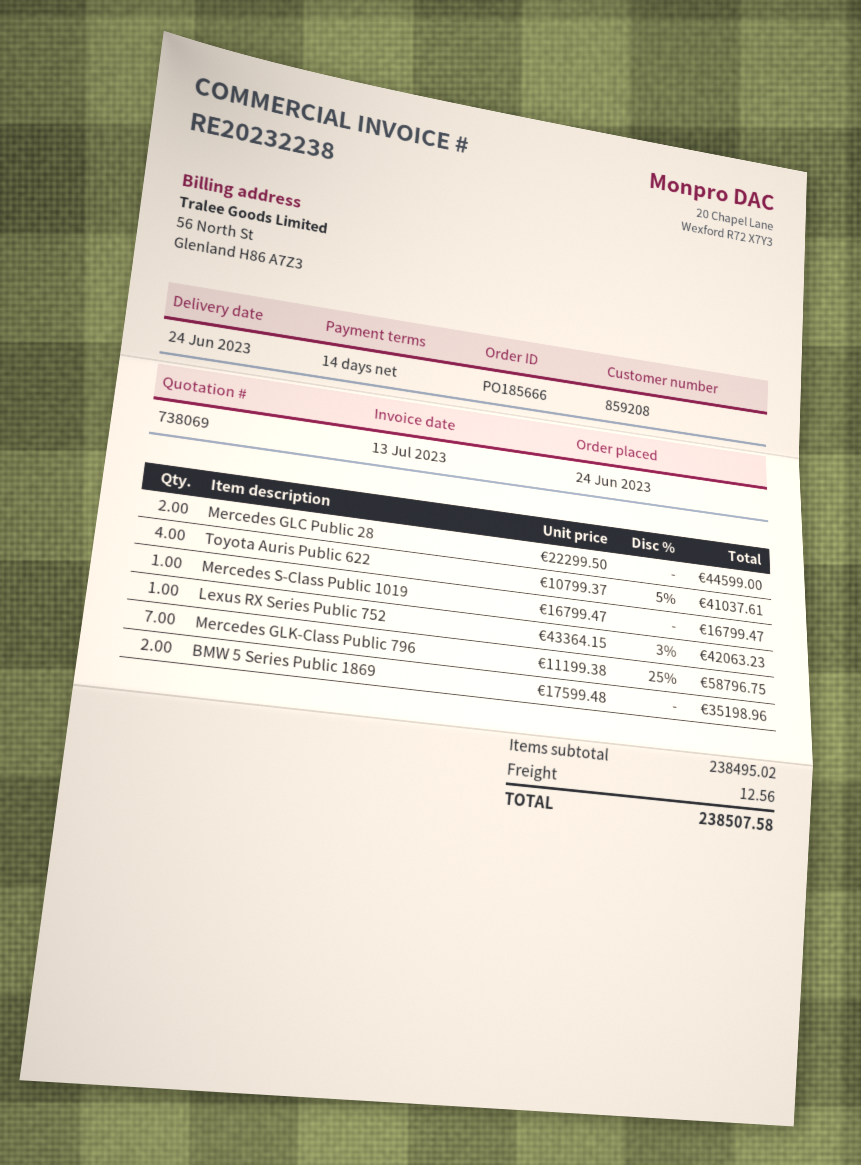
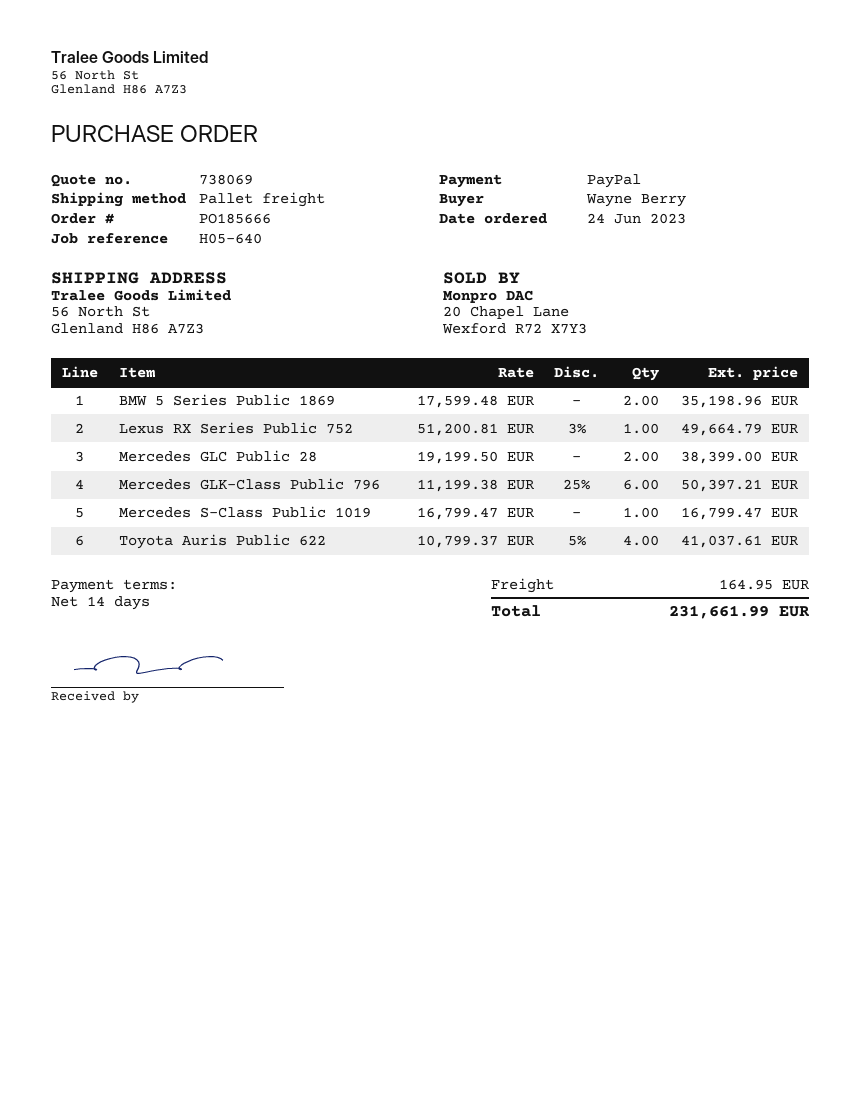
Mercedes GLC Public 28: 2 x 22299.50 = 44599.00 -> 2 x 19199.50 = 38399.00
Lexus RX Series Public 752: 1 x 43364.15 - 3% = 42063.23 -> 1 x 51200.81 - 3% = 49664.79
Mercedes GLK-Class Public 796: 7 x 11199.38 - 25% = 58796.75 -> 6 x 11199.38 - 25% = 50397.21
shipping: 12.56 -> 164.95
total: 238507.58 -> 231661.99

